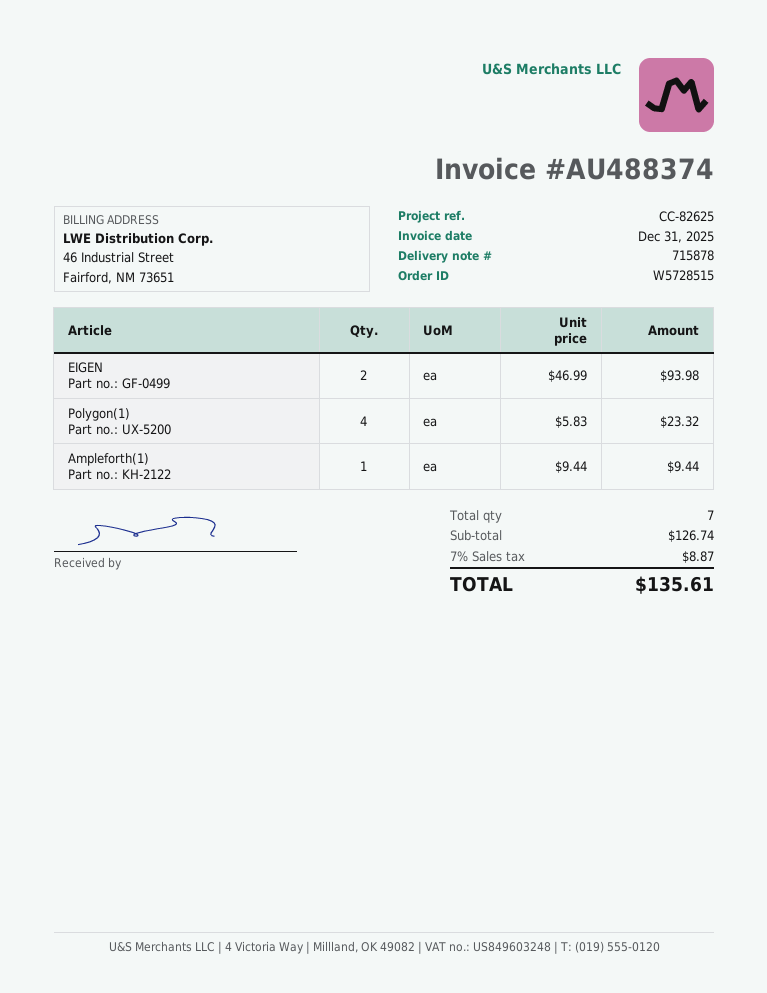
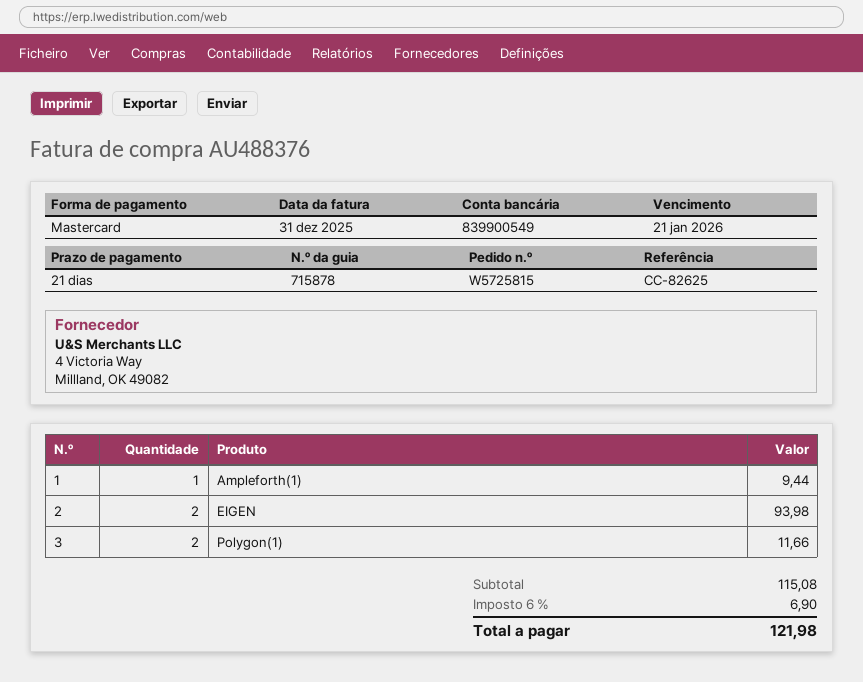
order number: W5728515 -> W5725815
invoice number: AU488374 -> AU488376
Polygon(1): 4 for 23.32 -> 2 for 11.66
subtotal: 126.74 -> 115.08
tax: 7% = 8.87 -> 6% = 6.90
total: 135.61 -> 121.98

